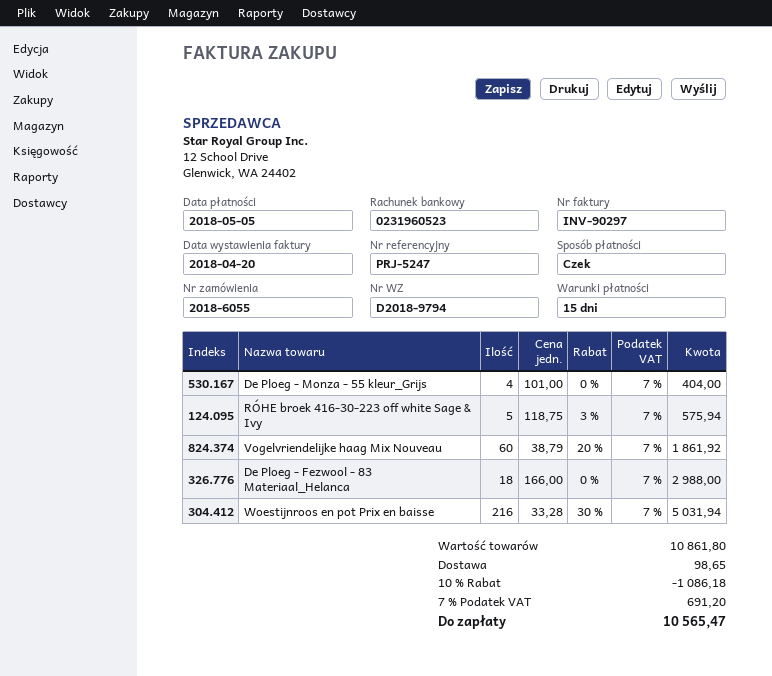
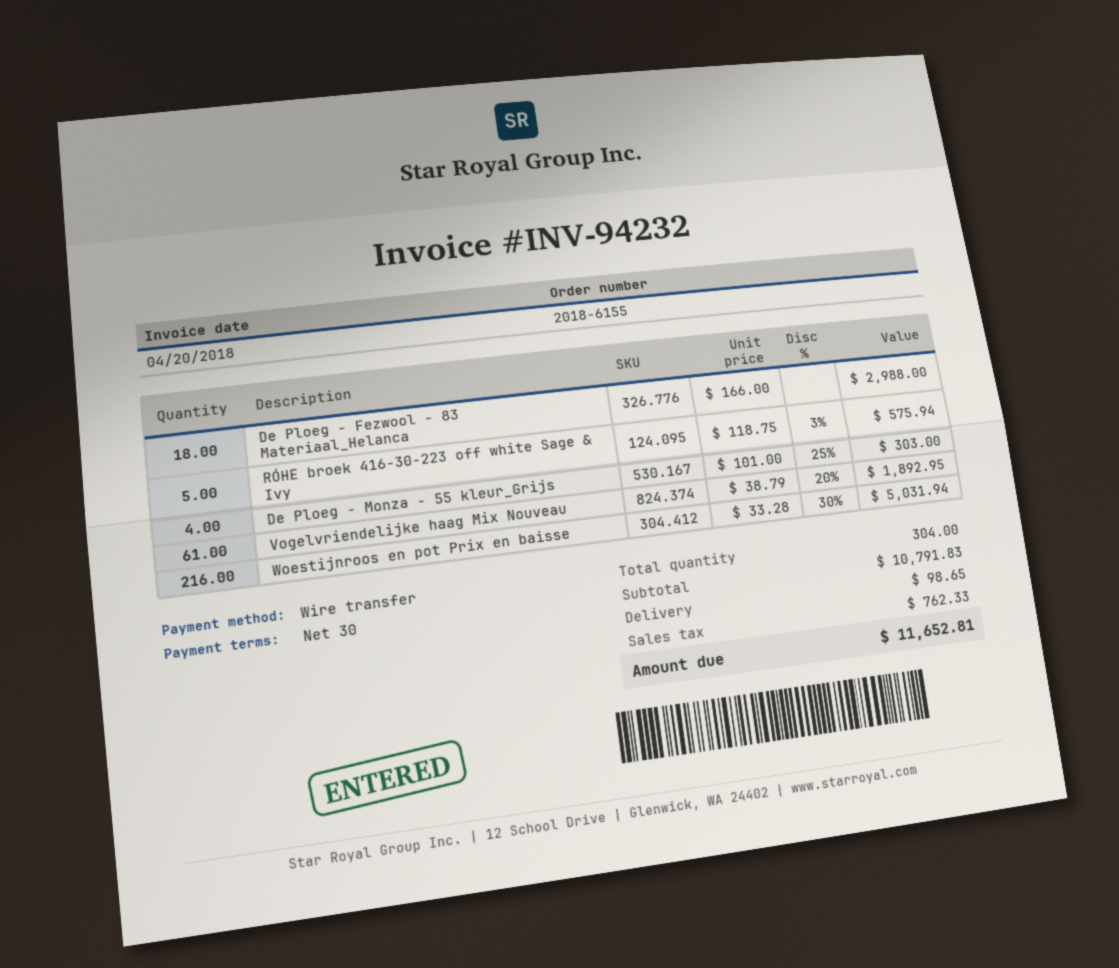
order number: 2018-6055 -> 2018-6155
invoice number: INV-90297 -> INV-94232
payment terms: 15 days -> 30 days
payment method: cheque -> bank transfer
De Ploeg - Monza - 55 kleur_Grijs: 4 x 101.00 = 404.00 -> 4 x 101.00 - 25% = 303.00
Vogelvriendelijke haag Mix Nouveau: 60 x 38.79 - 20% = 1861.92 -> 61 x 38.79 - 20% = 1892.95
subtotal: 10861.80 -> 10791.83
discount: 10% = 1086.18 -> none
tax: 691.20 -> 762.33
total: 10565.47 -> 11652.81

